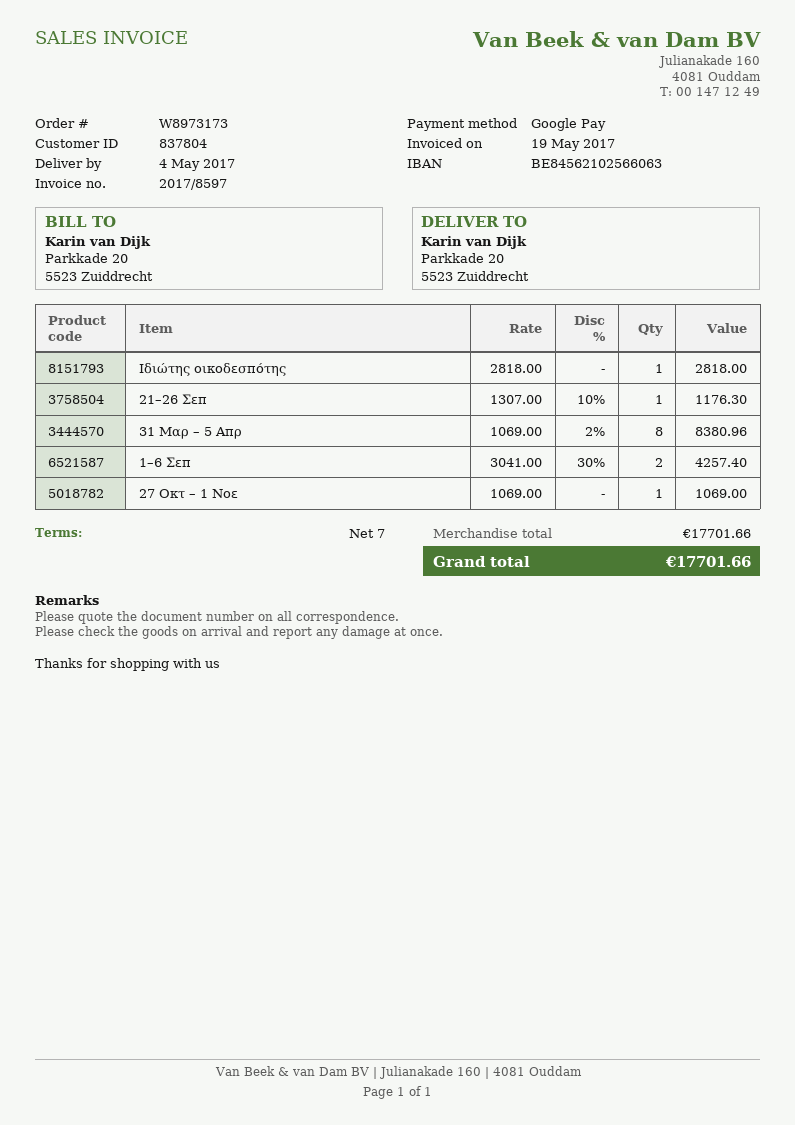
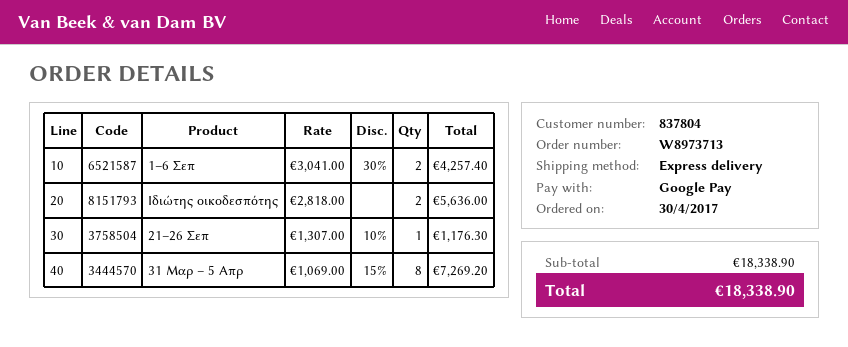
order number: W8973173 -> W8973713
Ιδιώτης οικοδεσπότης: 1 x 2818.00 = 2818.00 -> 2 x 2818.00 = 5636.00
31 Μαρ – 5 Απρ: 8 x 1069.00 - 2% = 8380.96 -> 8 x 1069.00 - 15% = 7269.20
27 Οκτ – 1 Νοε: 1 x 1069.00 = 1069.00 -> none
subtotal: 17701.66 -> 18338.90
total: 17701.66 -> 18338.90

